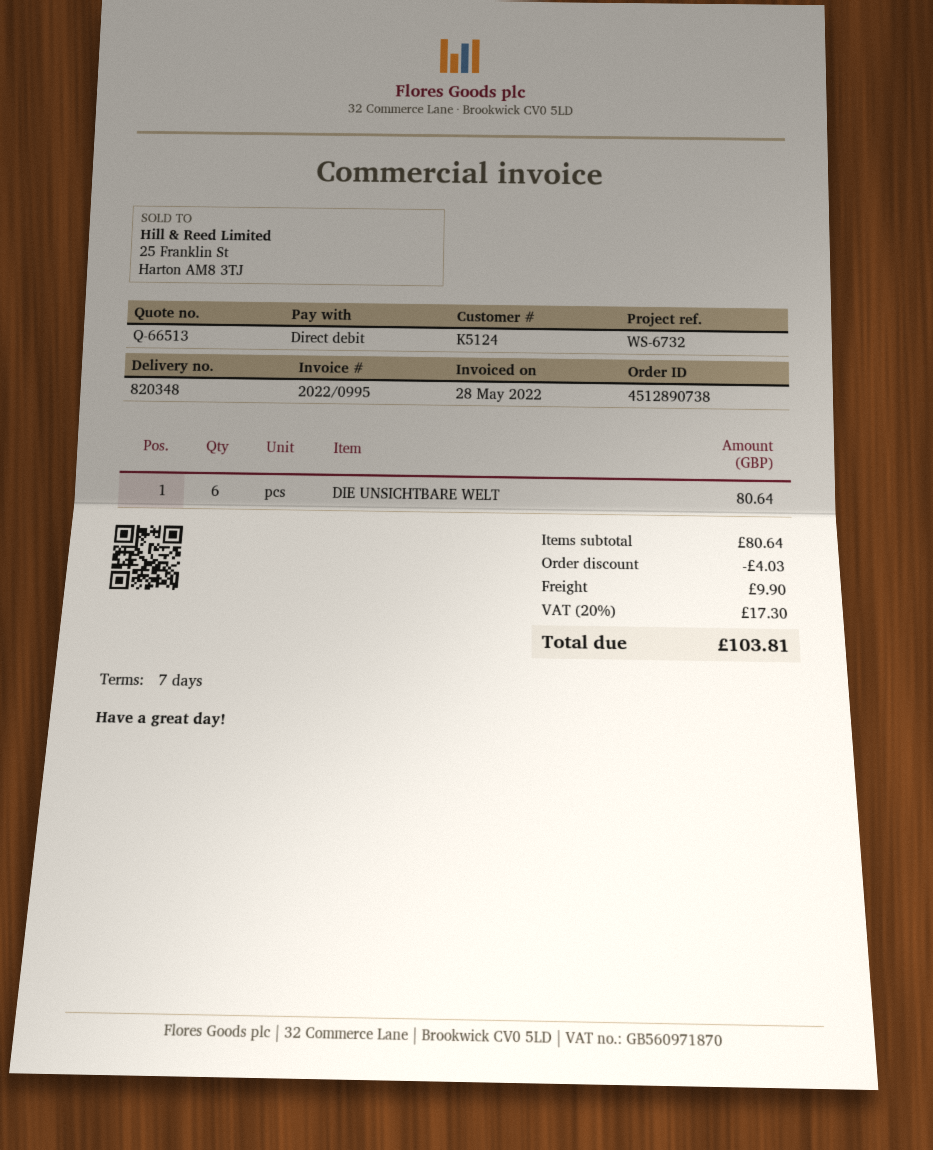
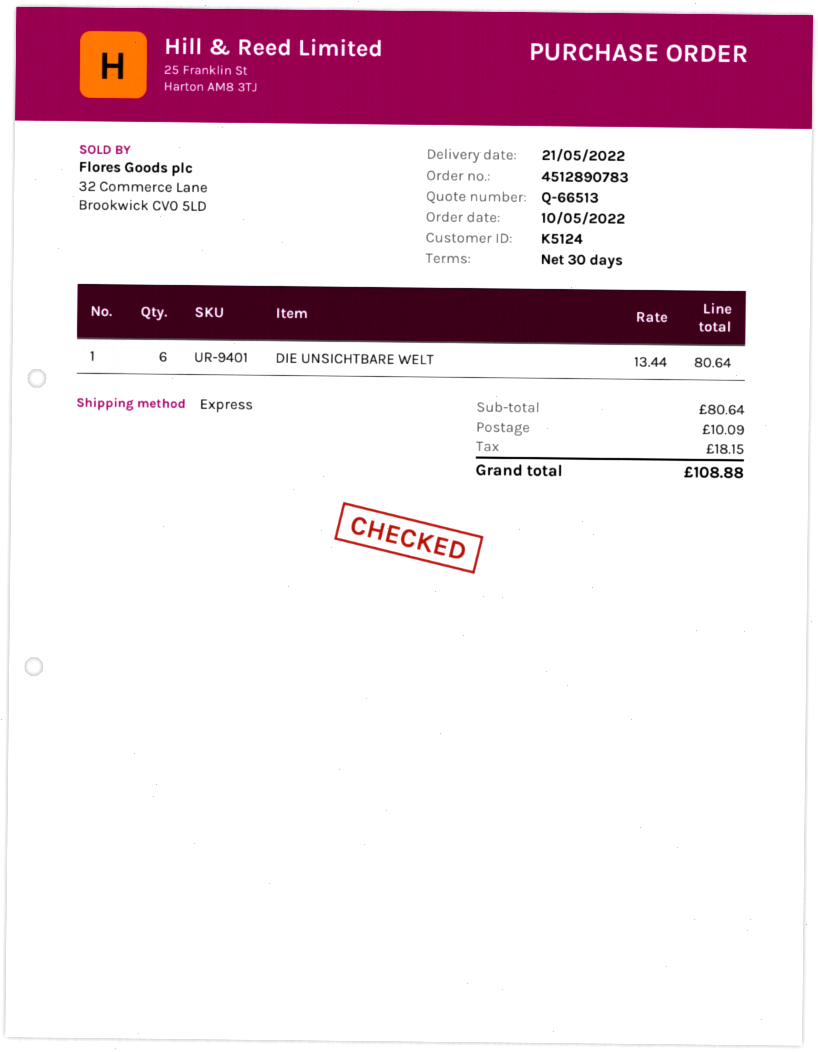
order number: 4512890738 -> 4512890783
payment terms: 7 days -> 30 days
discount: 4.03 -> none
shipping: 9.90 -> 10.09
tax: 17.30 -> 18.15
total: 103.81 -> 108.88

